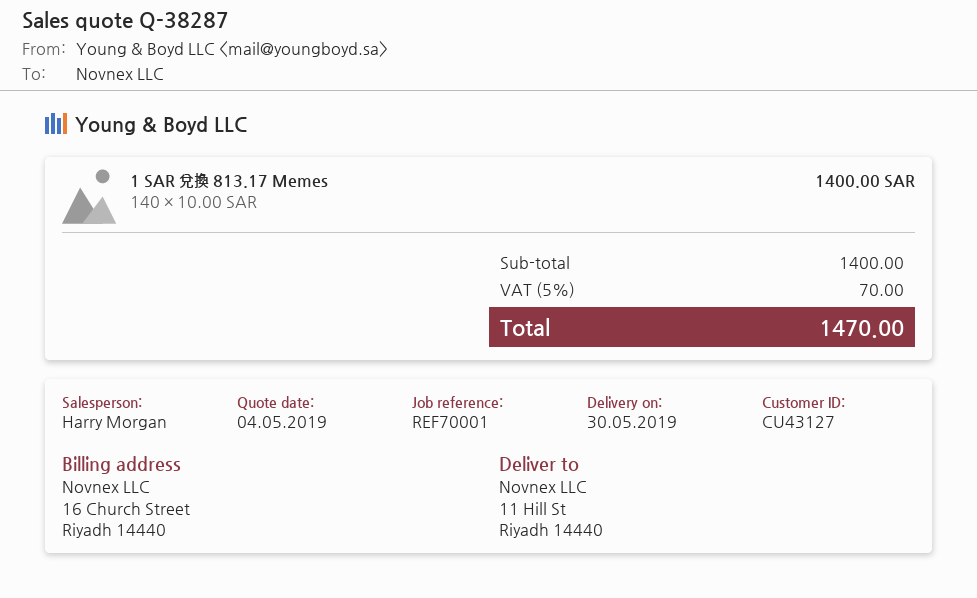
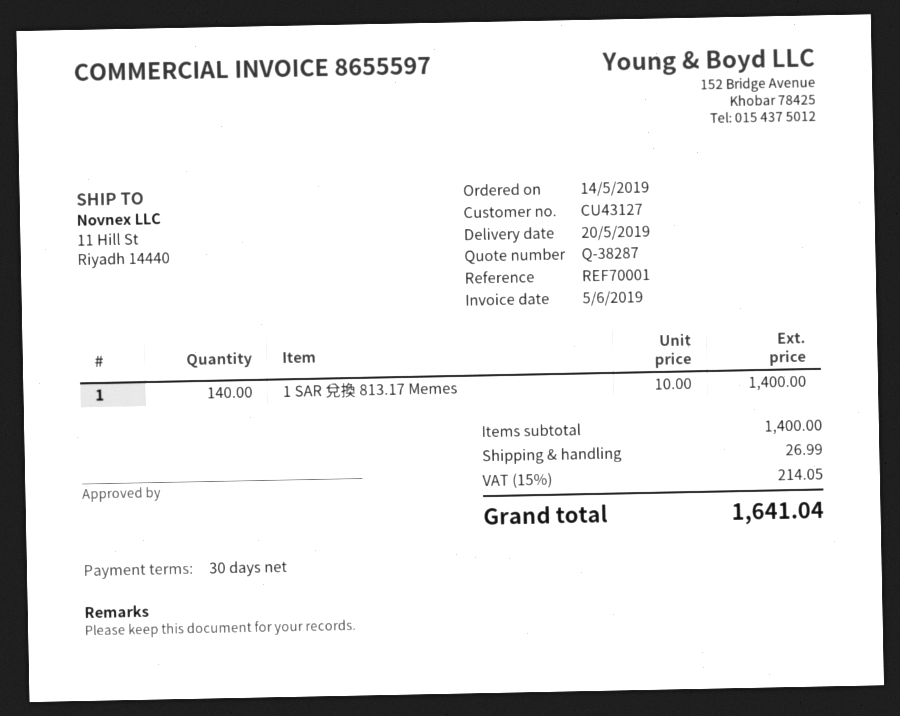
delivery date: 2019-05-30 -> 2019-05-20
shipping: none -> 26.99
tax: 5% = 70.00 -> 15% = 214.05
total: 1470.00 -> 1641.04

